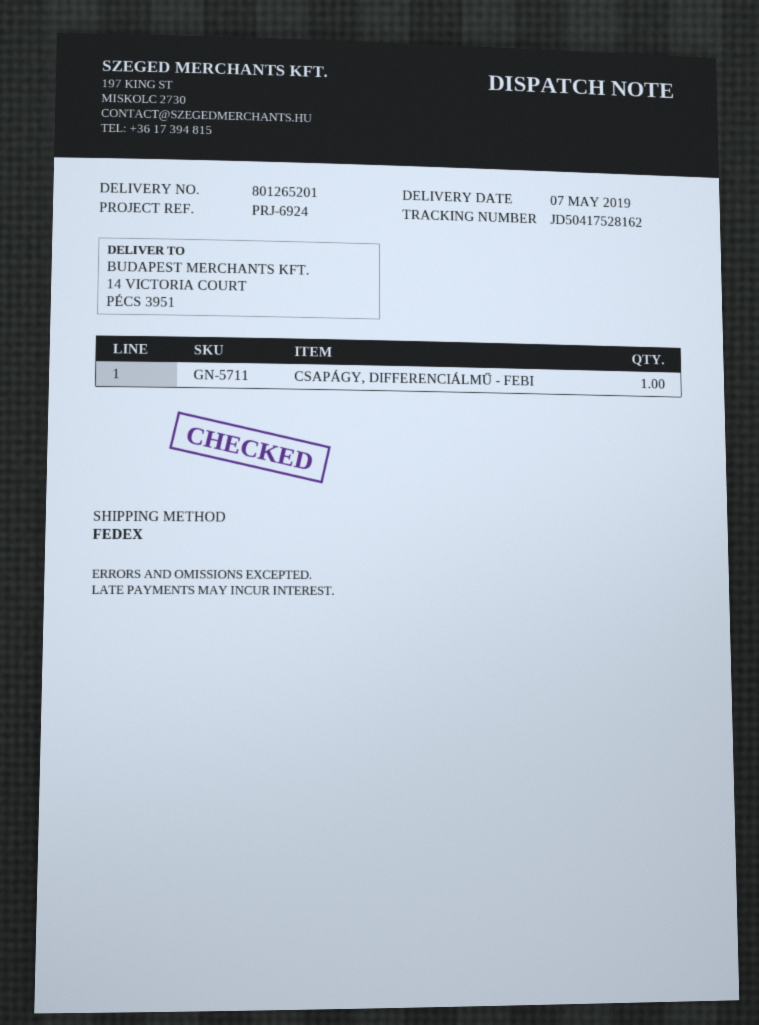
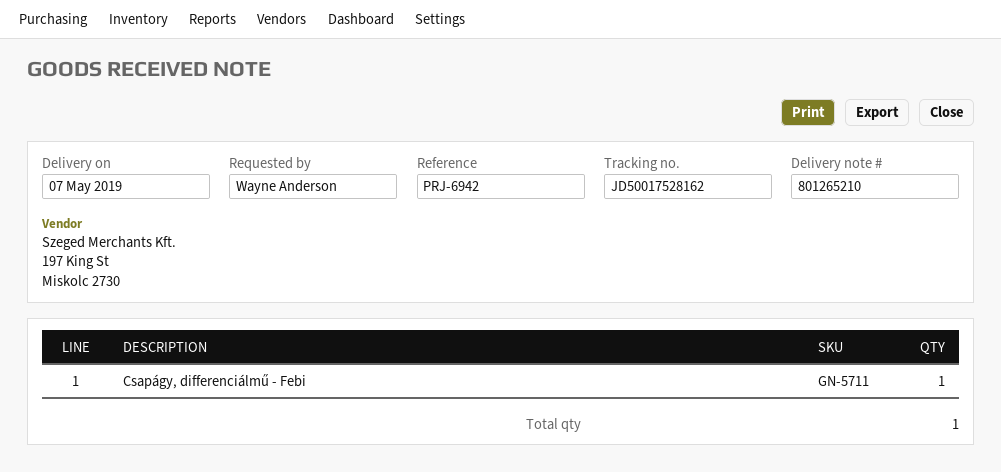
delivery note number: 801265201 -> 801265210
reference: PRJ-6924 -> PRJ-6942
tracking number: JD50417528162 -> JD50017528162

